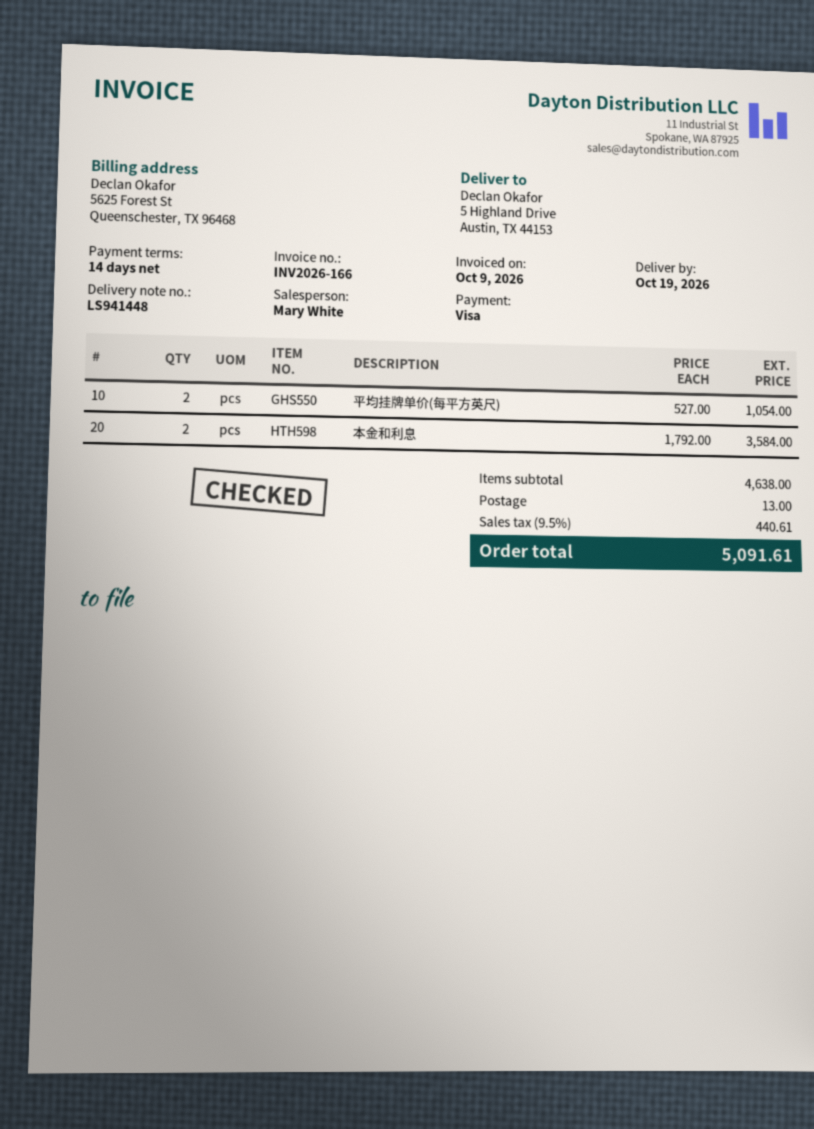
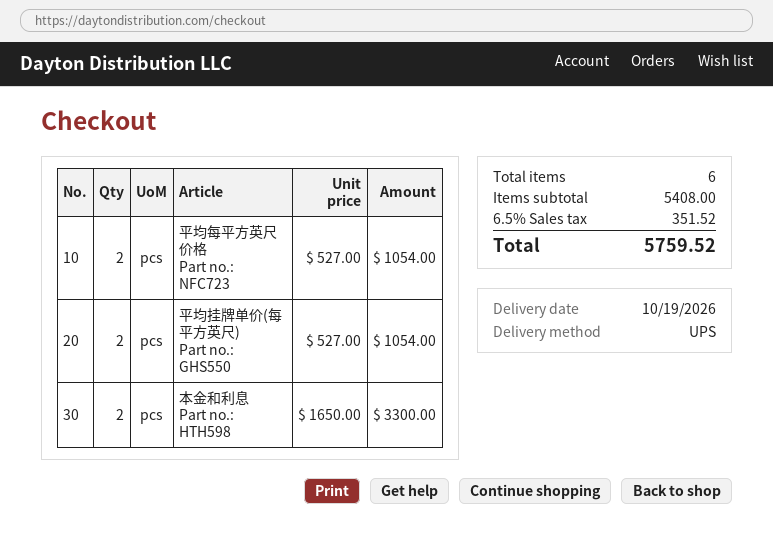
本金和利息: 2 x 1792.00 = 3584.00 -> 2 x 1650.00 = 3300.00
平均每平方英尺价格: none -> 2 x 527.00 = 1054.00
subtotal: 4638.00 -> 5408.00
shipping: 13.00 -> none
tax: 9.5% = 440.61 -> 6.5% = 351.52
total: 5091.61 -> 5759.52

